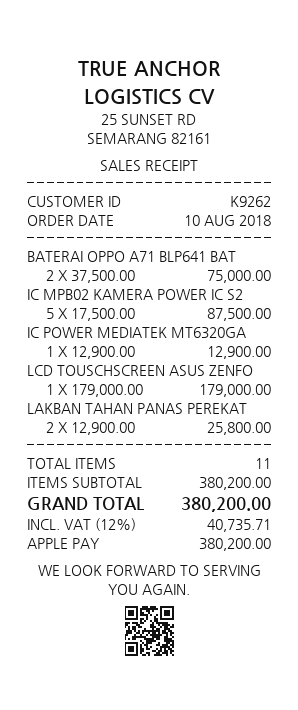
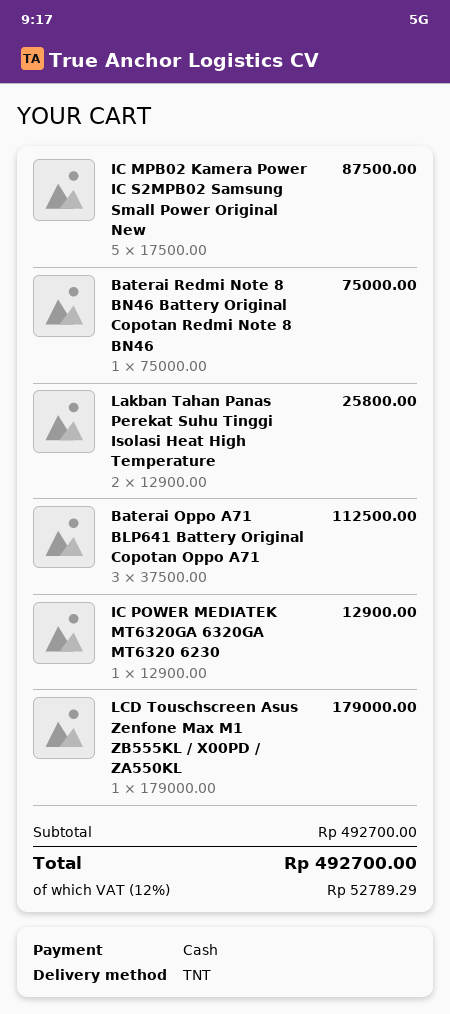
payment method: Apple Pay -> cash
BATERAI OPPO A71 BLP641 BAT: 2 x 37500.00 = 75000.00 -> 3 x 37500.00 = 112500.00
Baterai Redmi Note 8 BN46 Battery Original Copotan Redmi Note 8 BN46: none -> 1 x 75000.00 = 75000.00
subtotal: 380200.00 -> 492700.00
tax: 12% = 40735.71 -> 12% = 52789.29
total: 380200.00 -> 492700.00

